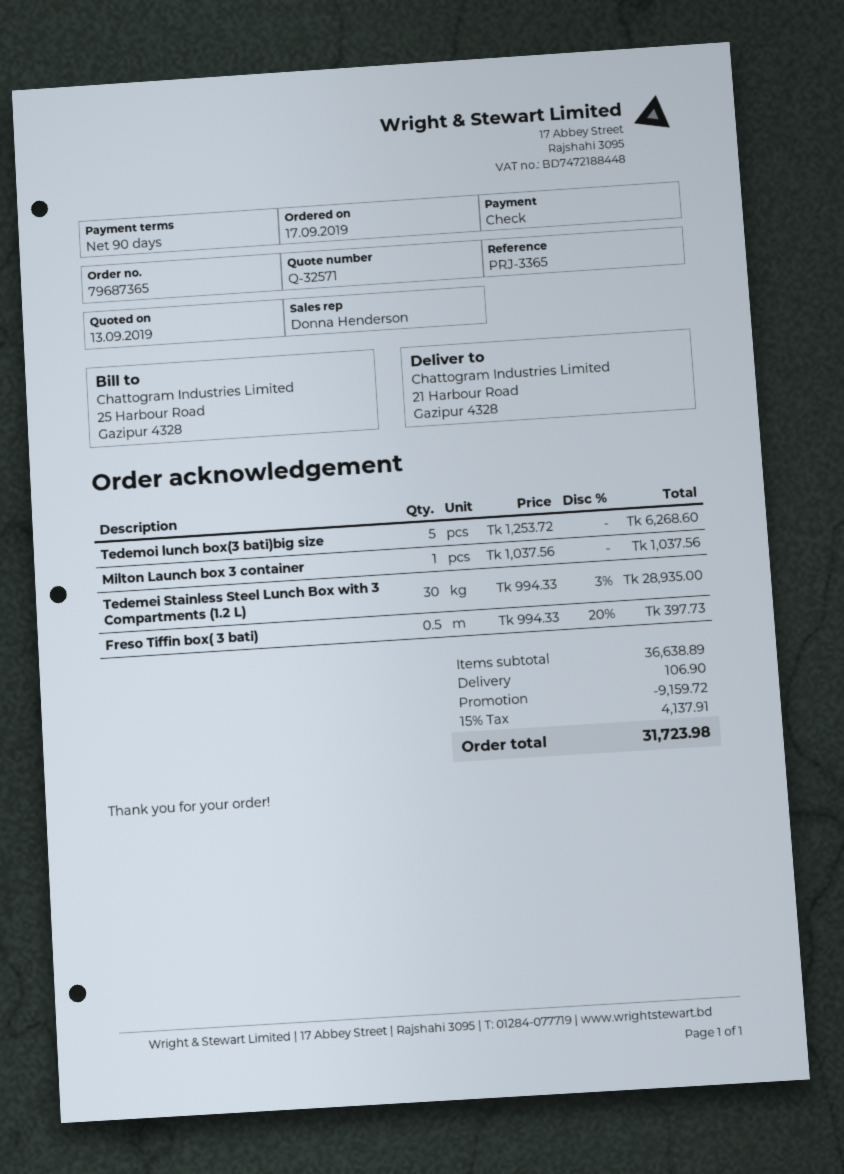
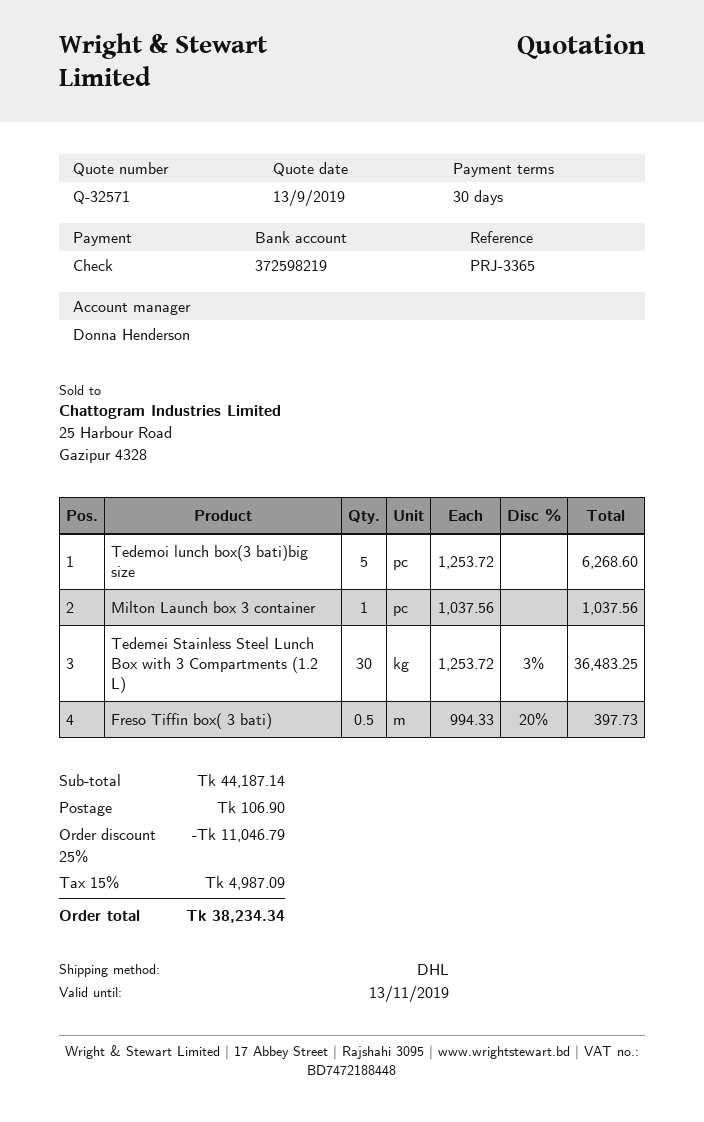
payment terms: 90 days -> 30 days
Tedemei Stainless Steel Lunch Box with 3 Compartments (1.2 L): 30 x 994.33 - 3% = 28935.00 -> 30 x 1253.72 - 3% = 36483.25
subtotal: 36638.89 -> 44187.14
discount: 9159.72 -> 11046.79
tax: 15% = 4137.91 -> 15% = 4987.09
total: 31723.98 -> 38234.34

